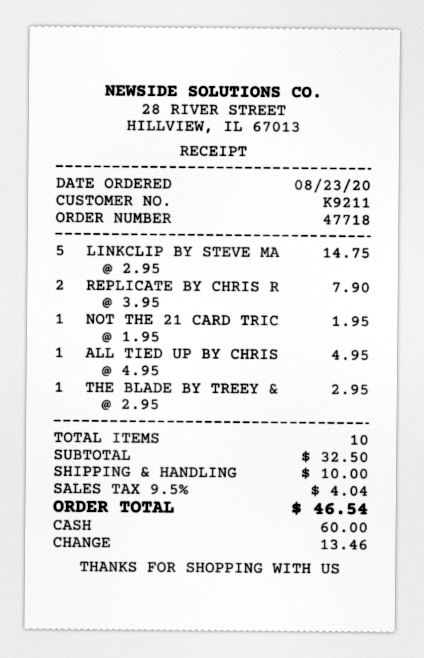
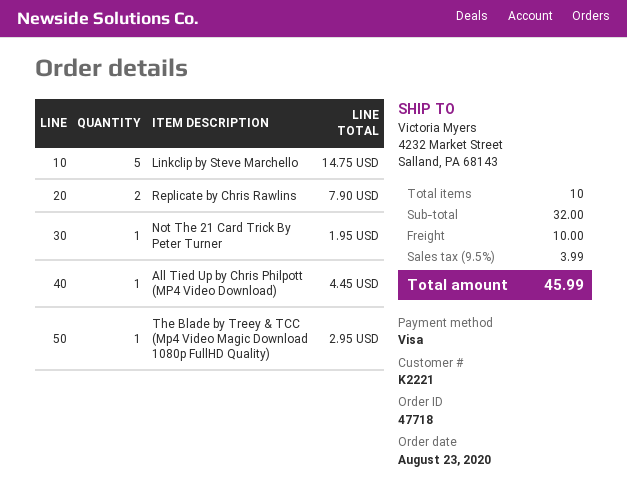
customer number: K9211 -> K2221
payment method: cash -> Visa
ALL TIED UP BY CHRIS: 1 for 4.95 -> 1 for 4.45
subtotal: 32.50 -> 32.00
tax: 9.5% = 4.04 -> 9.5% = 3.99
total: 46.54 -> 45.99

